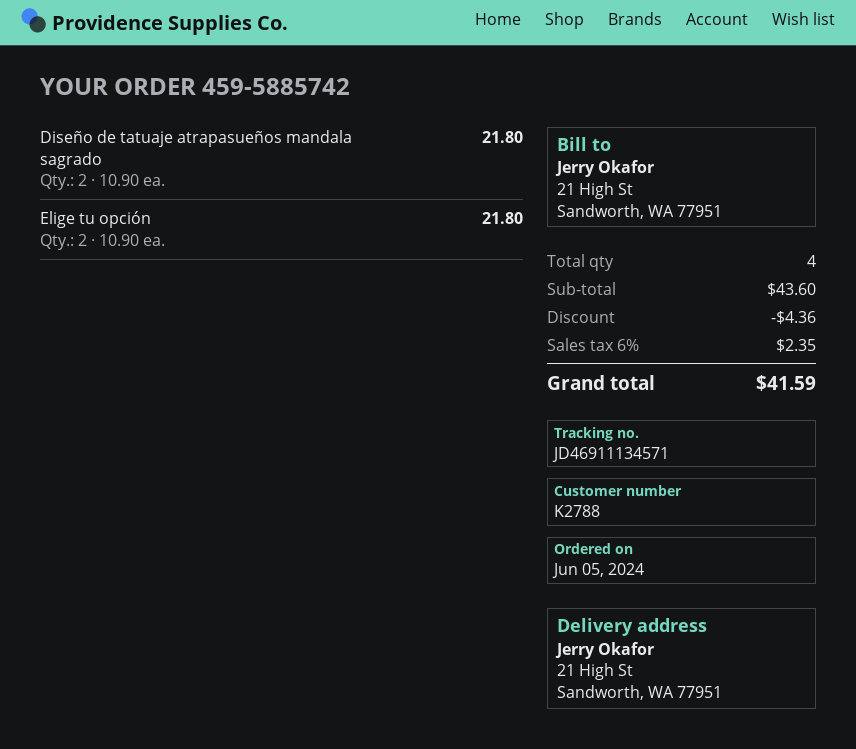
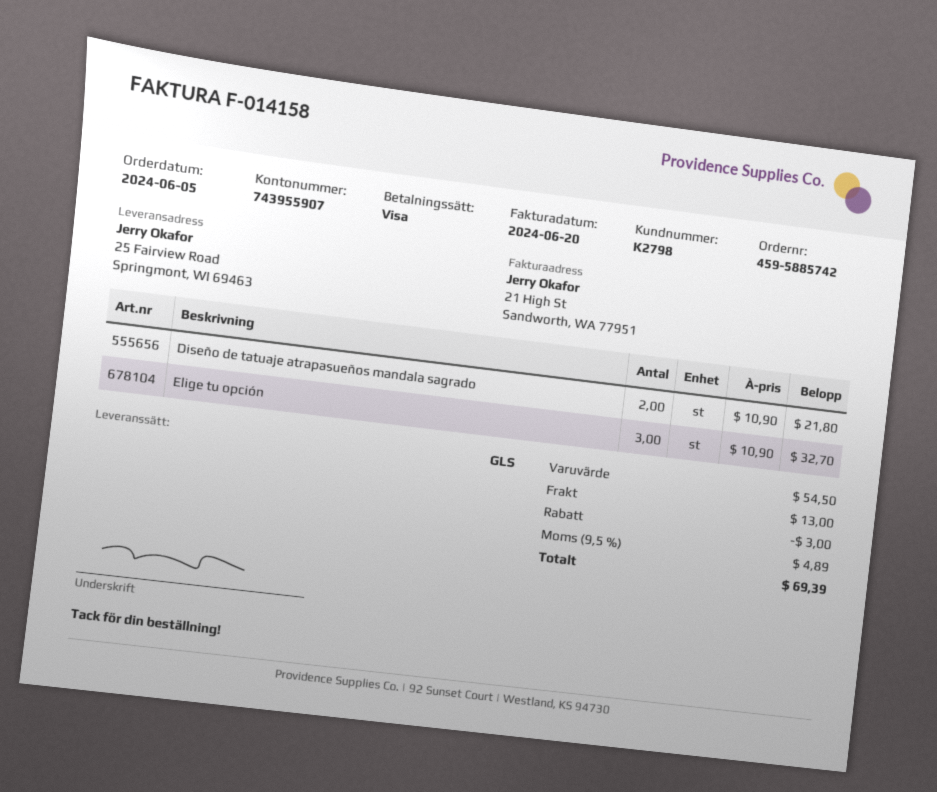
customer number: K2788 -> K2798
ship to: 21 High St, Sandworth, WA 77951 -> 25 Fairview Road, Springmont, WI 69463
Elige tu opción: 2 x 10.90 = 21.80 -> 3 x 10.90 = 32.70
subtotal: 43.60 -> 54.50
discount: 4.36 -> 3.00
shipping: none -> 13.00
tax: 6% = 2.35 -> 9.5% = 4.89
total: 41.59 -> 69.39

